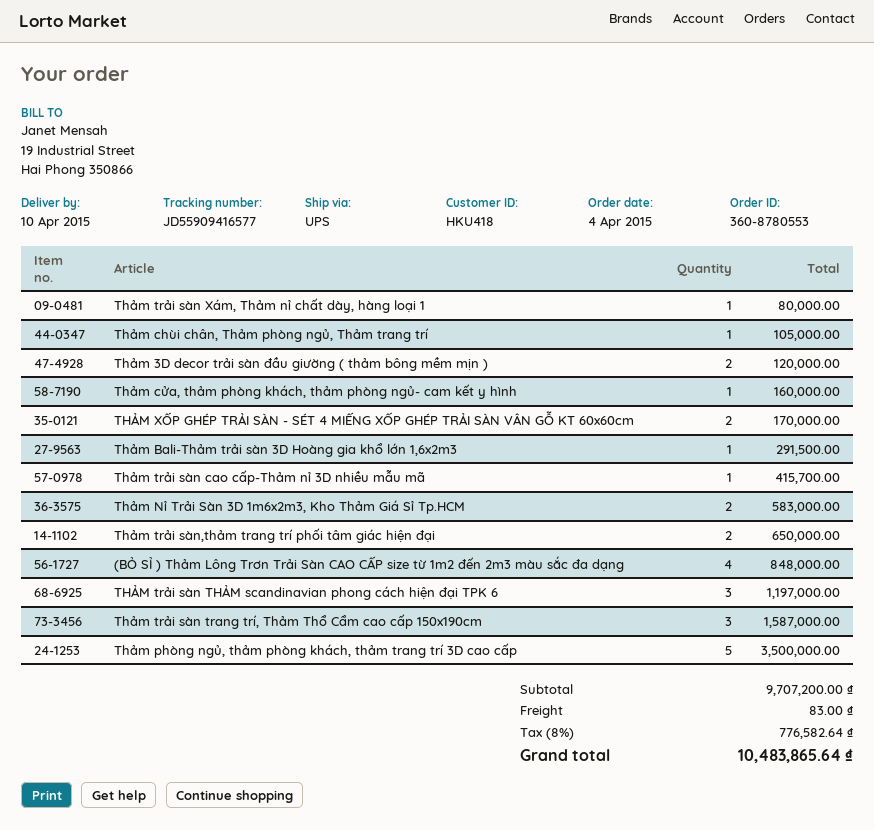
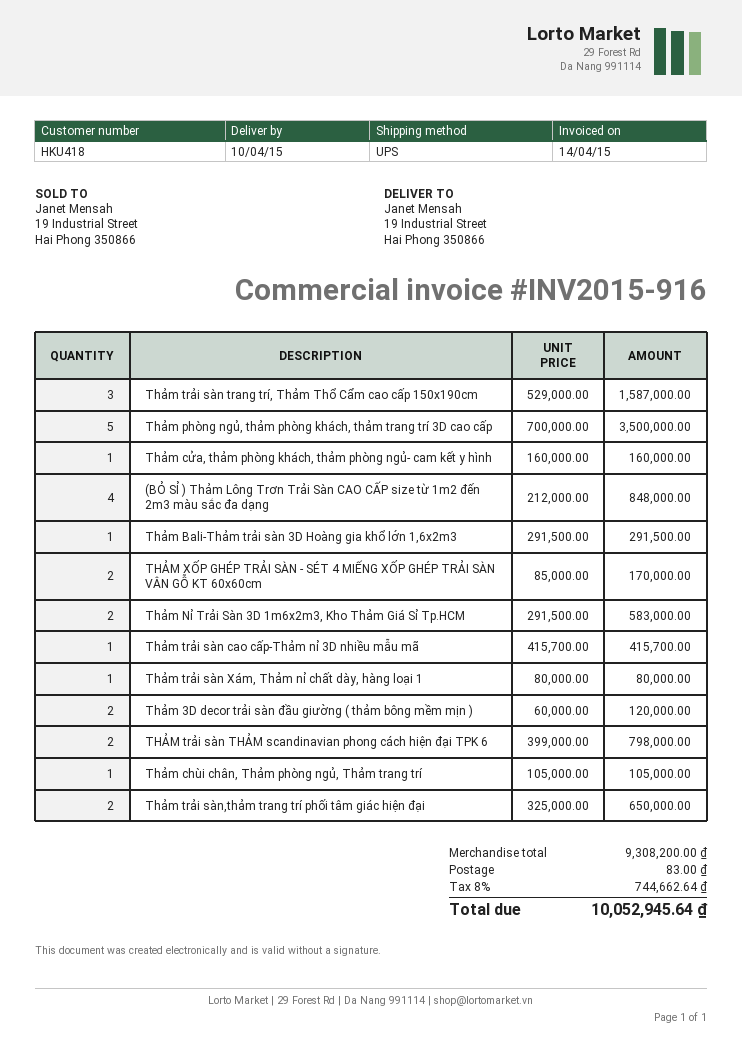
THẢM trải sàn THẢM scandinavian phong cách hiện đại TPK 6: 3 for 1197000.00 -> 2 for 798000.00
subtotal: 9707200.00 -> 9308200.00
tax: 8% = 776582.64 -> 8% = 744662.64
total: 10483865.64 -> 10052945.64

